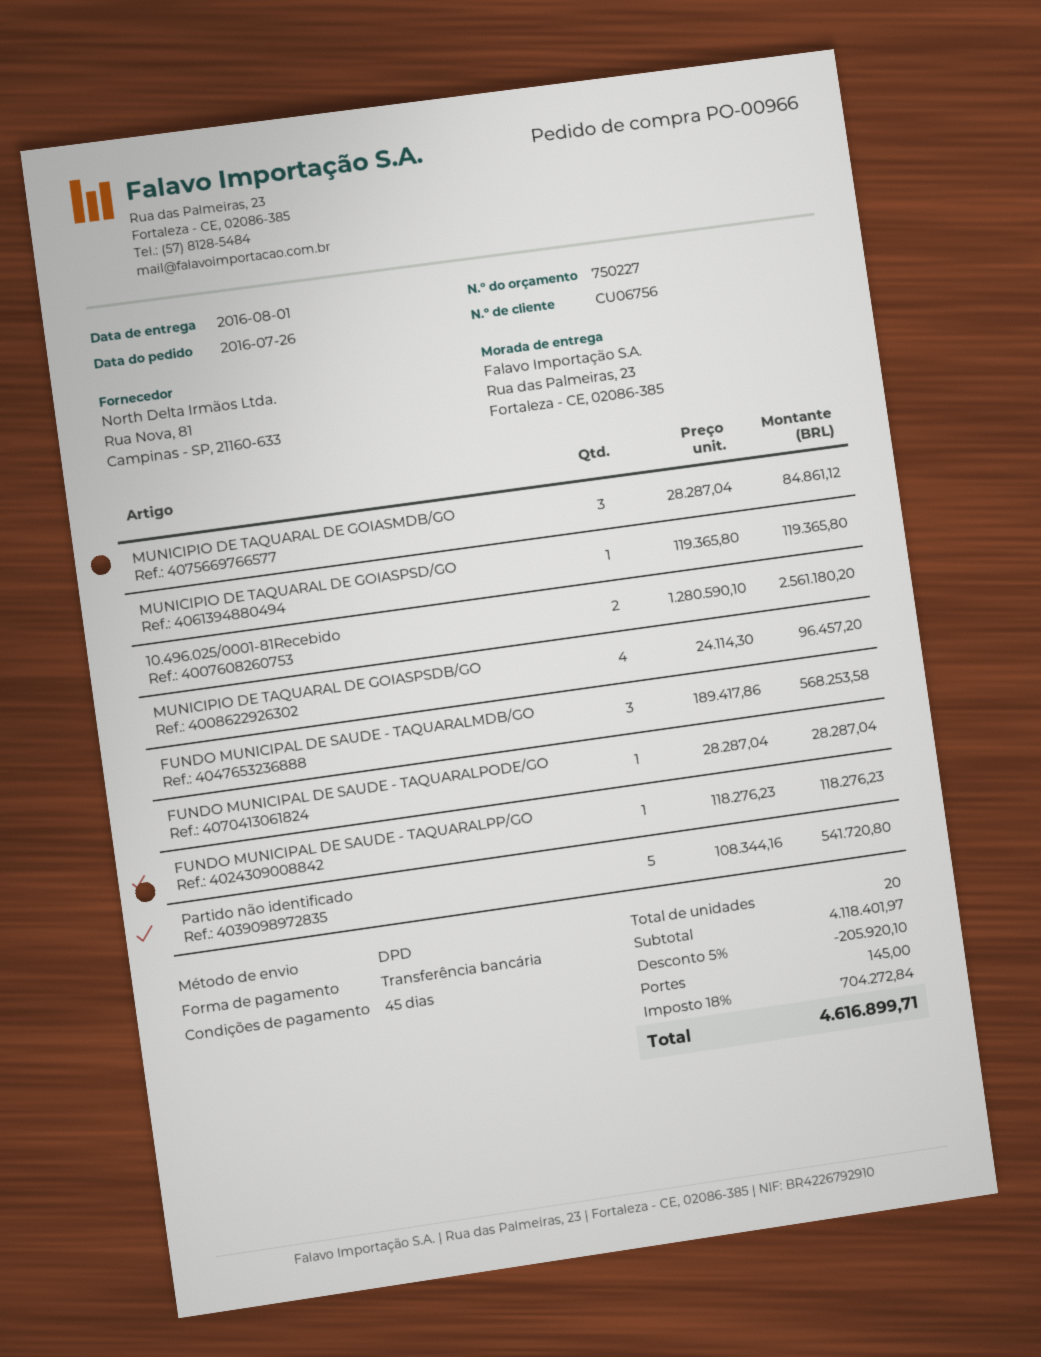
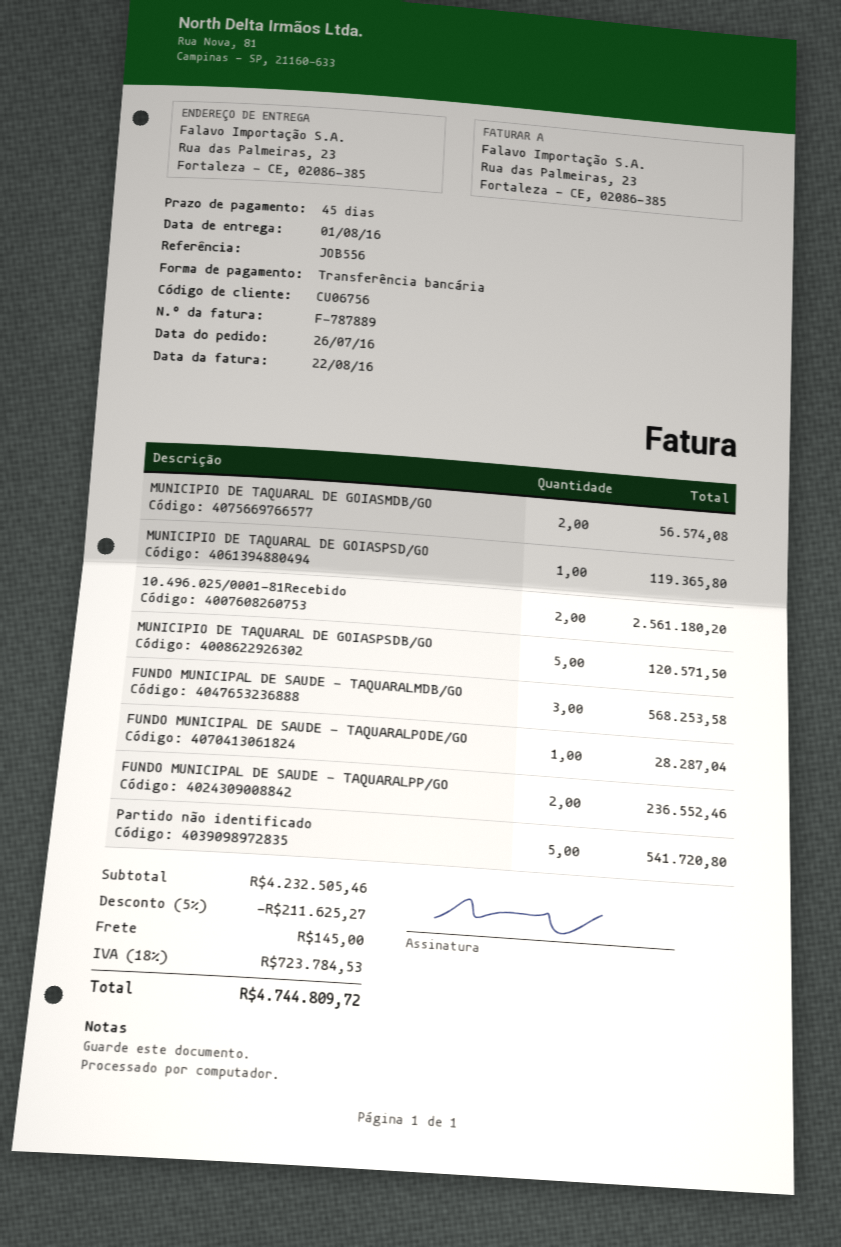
MUNICIPIO DE TAQUARAL DE GOIASMDB/GO: 3 for 84861.12 -> 2 for 56574.08
MUNICIPIO DE TAQUARAL DE GOIASPSDB/GO: 4 for 96457.20 -> 5 for 120571.50
FUNDO MUNICIPAL DE SAUDE - TAQUARALPP/GO: 1 for 118276.23 -> 2 for 236552.46
subtotal: 4118401.97 -> 4232505.46
discount: 5% = 205920.10 -> 5% = 211625.27
tax: 18% = 704272.84 -> 18% = 723784.53
total: 4616899.71 -> 4744809.72

